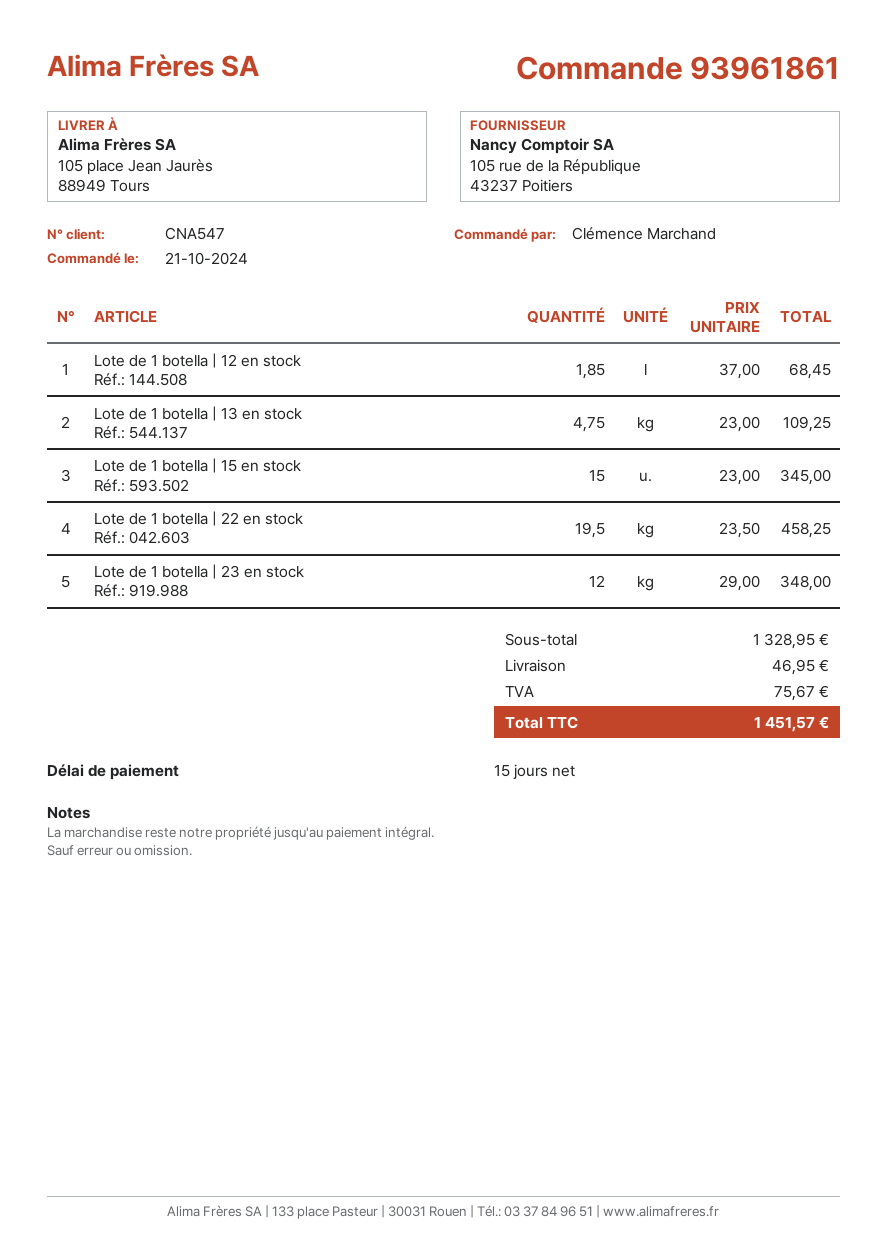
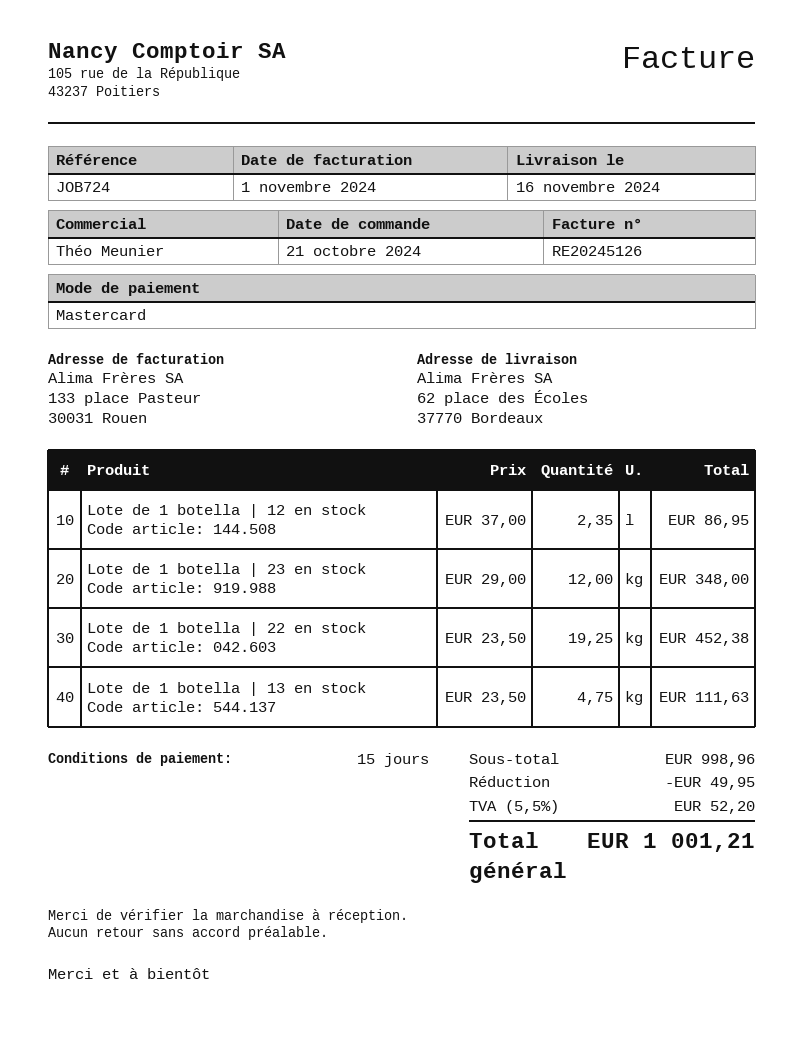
ship to: 105 place Jean Jaurès, 88949 Tours -> 62 place des Écoles, 37770 Bordeaux
Lote de 1 botella | 12 en stock: 1.85 x 37.00 = 68.45 -> 2.35 x 37.00 = 86.95
Lote de 1 botella | 13 en stock: 4.75 x 23.00 = 109.25 -> 4.75 x 23.50 = 111.63
Lote de 1 botella | 15 en stock: 15 x 23.00 = 345.00 -> none
Lote de 1 botella | 22 en stock: 19.5 x 23.50 = 458.25 -> 19.25 x 23.50 = 452.38
subtotal: 1328.95 -> 998.96
discount: none -> 49.95
shipping: 46.95 -> none
tax: 75.67 -> 52.20
total: 1451.57 -> 1001.21

